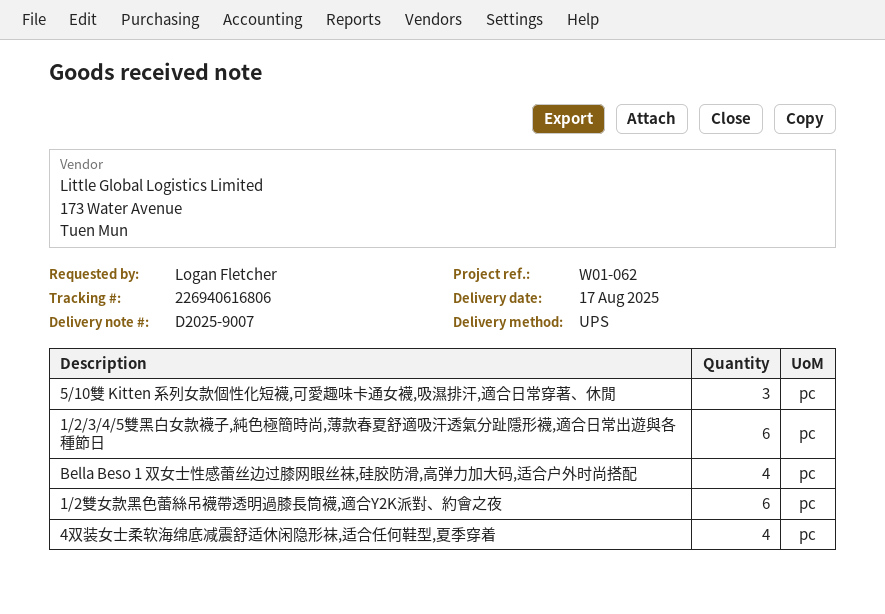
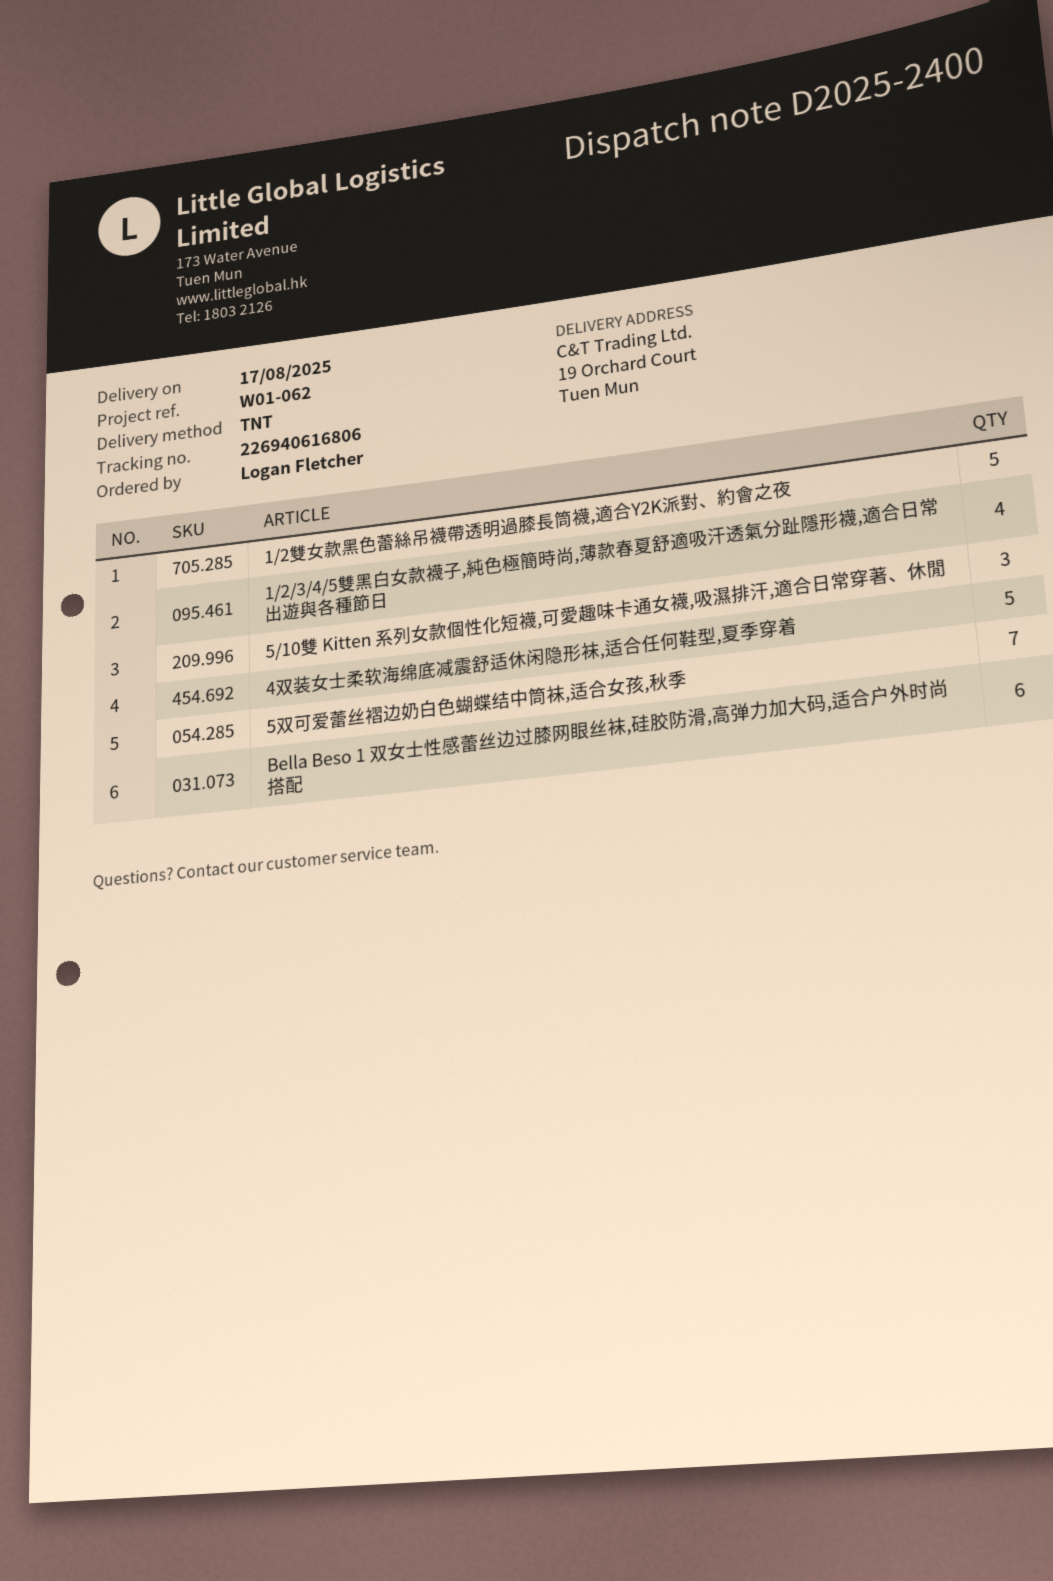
delivery note number: D2025-9007 -> D2025-2400
shipping method: UPS -> TNT
1/2/3/4/5雙黑白女款襪子,純色極簡時尚,薄款春夏舒適吸汗透氣分趾隱形襪,適合日常出遊與各種節日: 6 -> 4
Bella Beso 1 双女士性感蕾丝边过膝网眼丝袜,硅胶防滑,高弹力加大码,适合户外时尚搭配: 4 -> 6
1/2雙女款黑色蕾絲吊襪帶透明過膝長筒襪,適合Y2K派對、約會之夜: 6 -> 5
4双装女士柔软海绵底减震舒适休闲隐形袜,适合任何鞋型,夏季穿着: 4 -> 5
5双可爱蕾丝褶边奶白色蝴蝶结中筒袜,适合女孩,秋季: none -> 7

